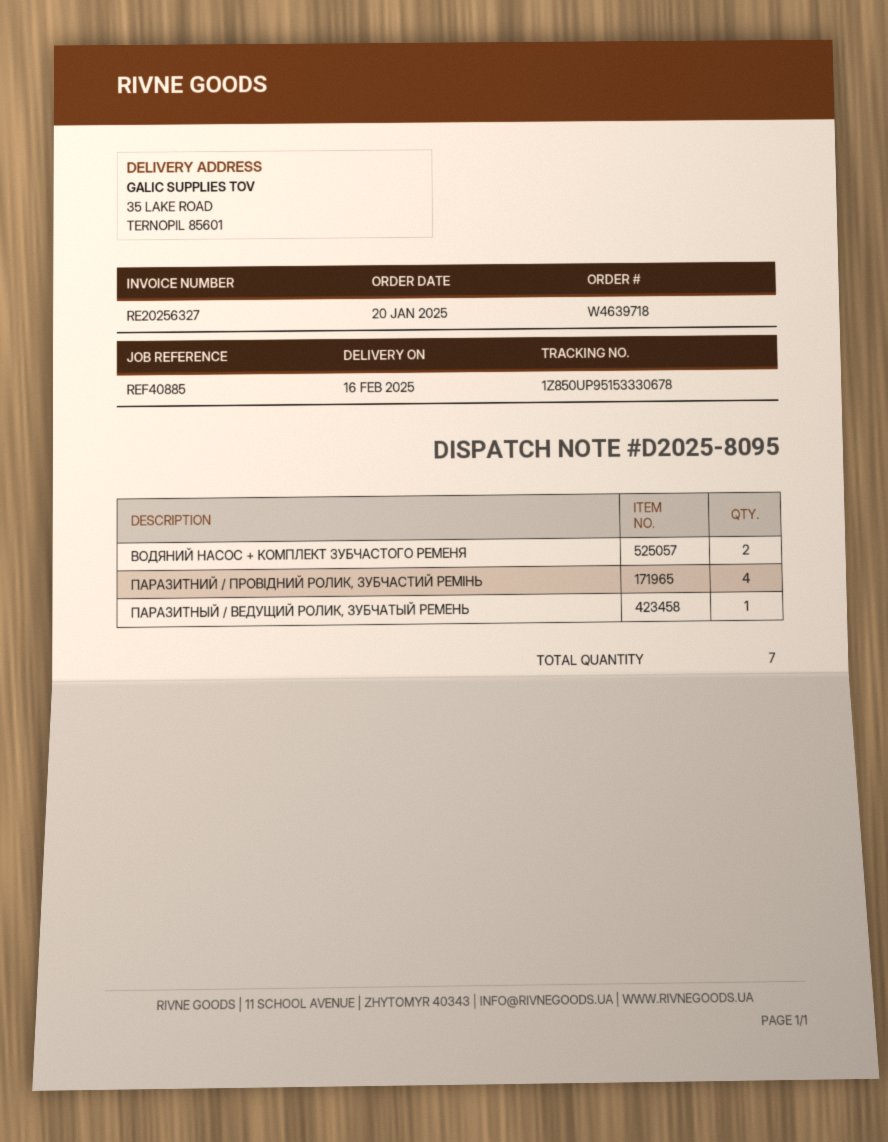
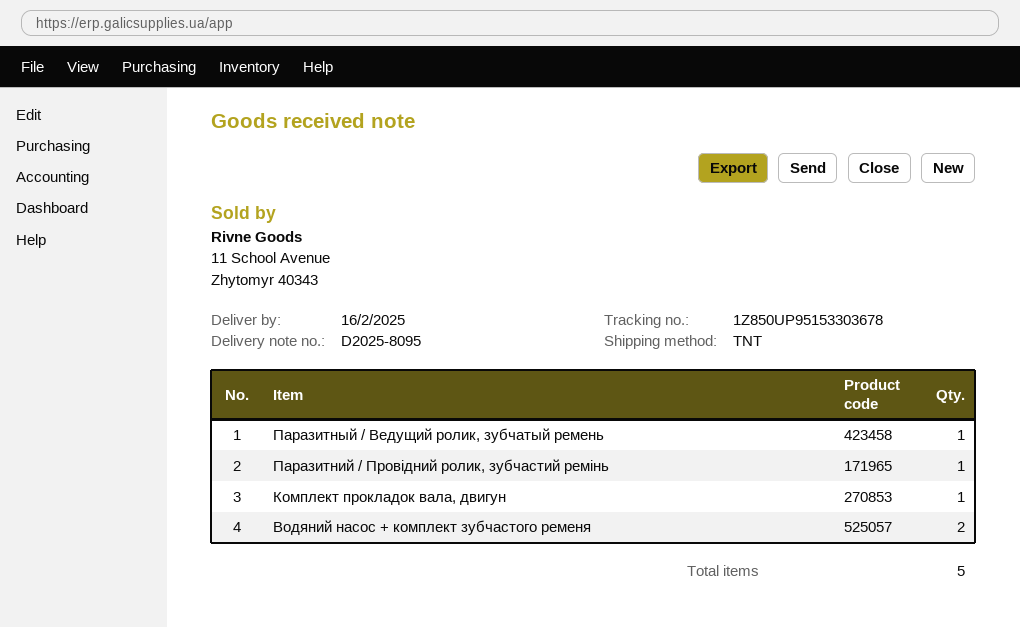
tracking number: 1Z850UP95153330678 -> 1Z850UP95153303678
ПАРАЗИТНИЙ / ПРОВІДНИЙ РОЛИК, ЗУБЧАСТИЙ РЕМІНЬ: 4 -> 1
Комплект прокладок вала, двигун: none -> 1
total quantity: 7 -> 5

